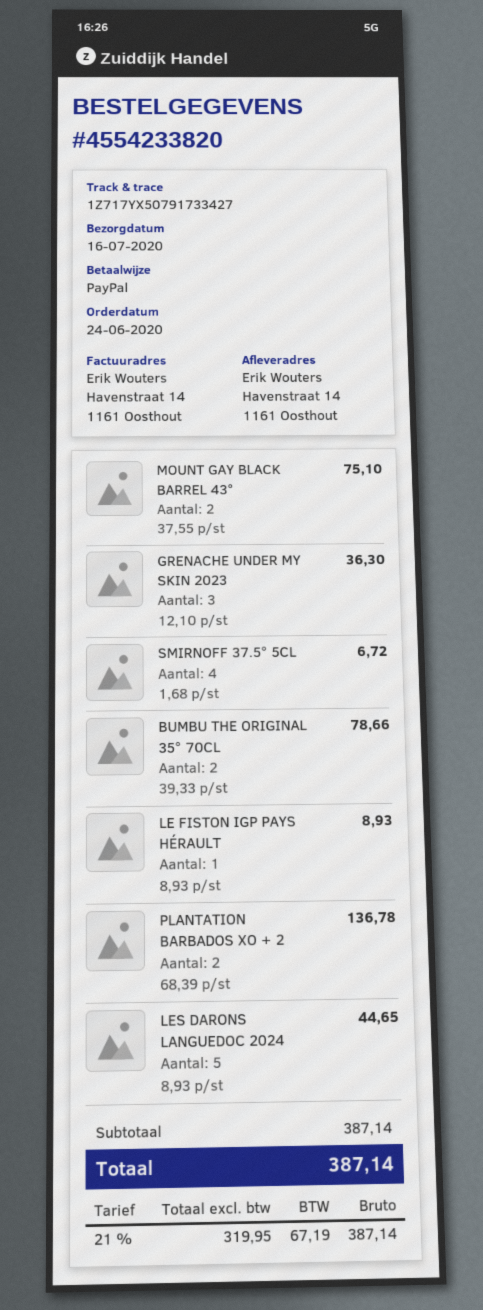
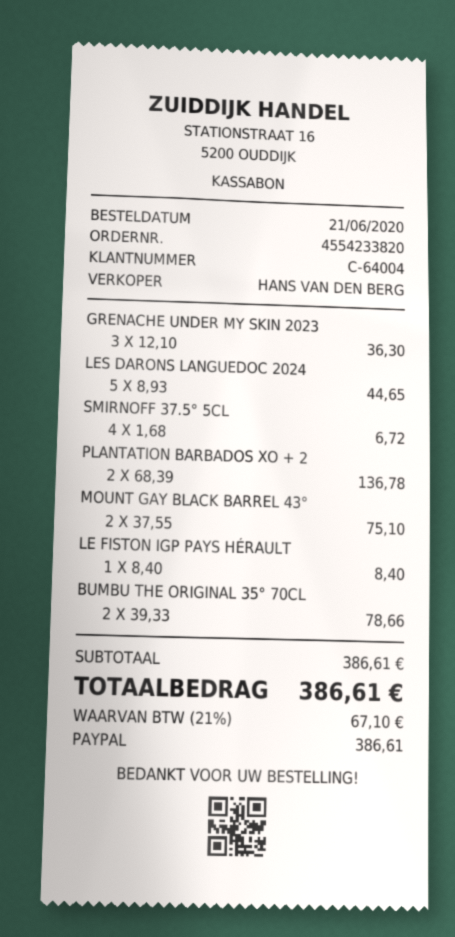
order date: 2020-06-24 -> 2020-06-21
LE FISTON IGP PAYS HÉRAULT: 1 x 8.93 = 8.93 -> 1 x 8.40 = 8.40
subtotal: 387.14 -> 386.61
tax: 21% = 67.19 -> 21% = 67.10
total: 387.14 -> 386.61

